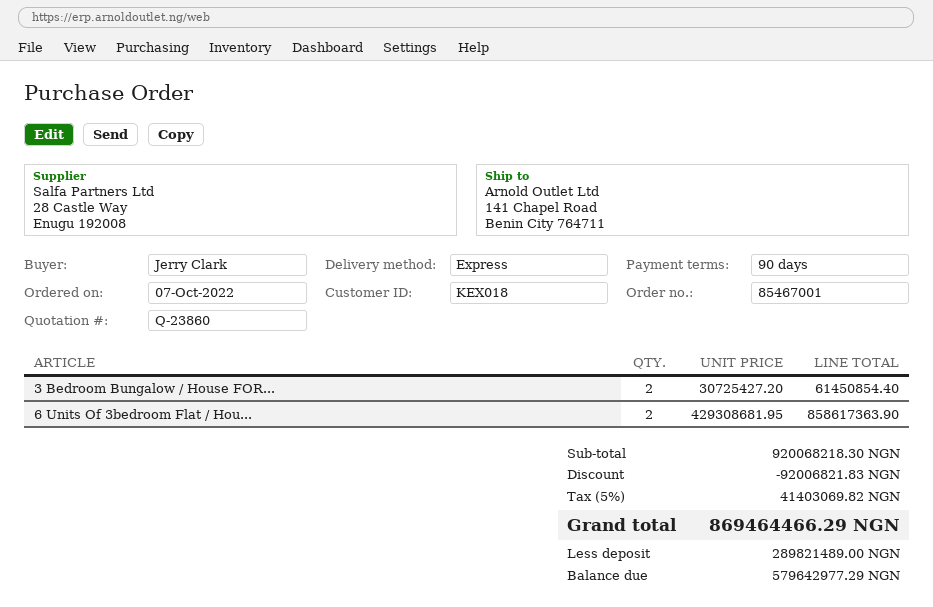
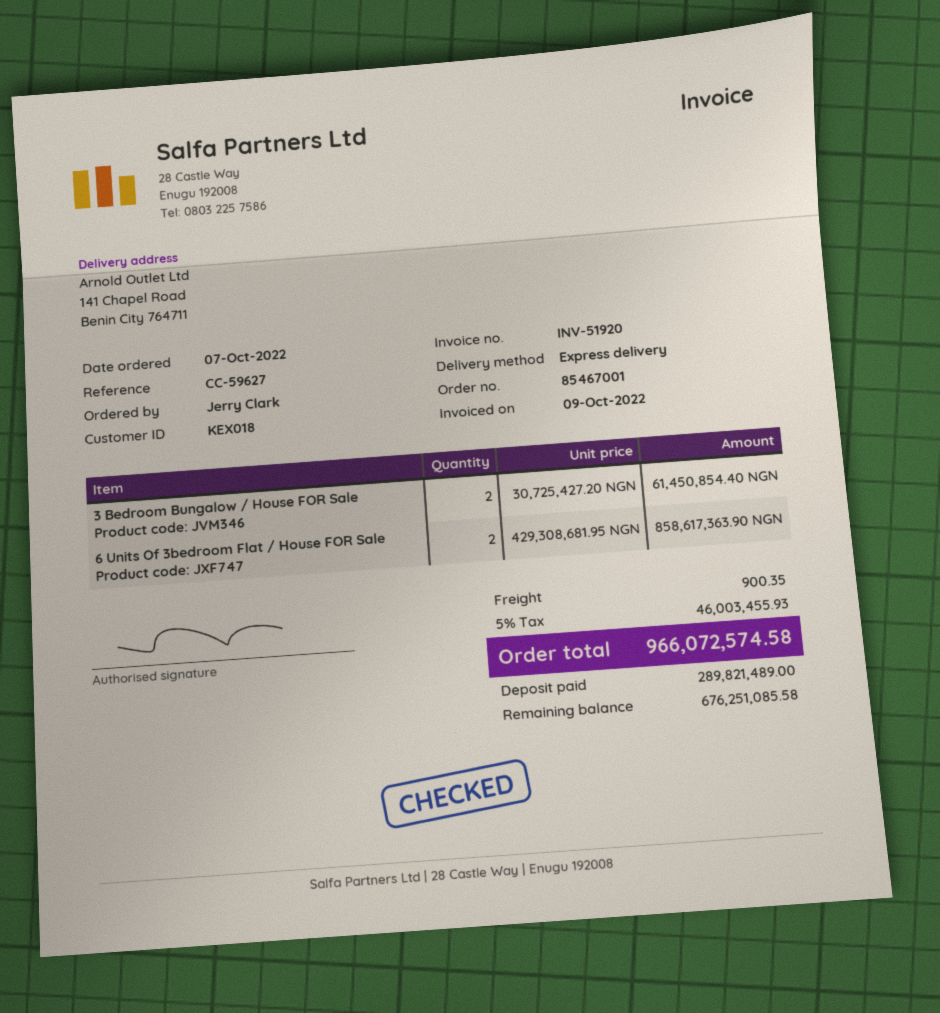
discount: 92006821.83 -> none
shipping: none -> 900.35
tax: 5% = 41403069.82 -> 5% = 46003455.93
total: 869464466.29 -> 966072574.58
balance: 579642977.29 -> 676251085.58

